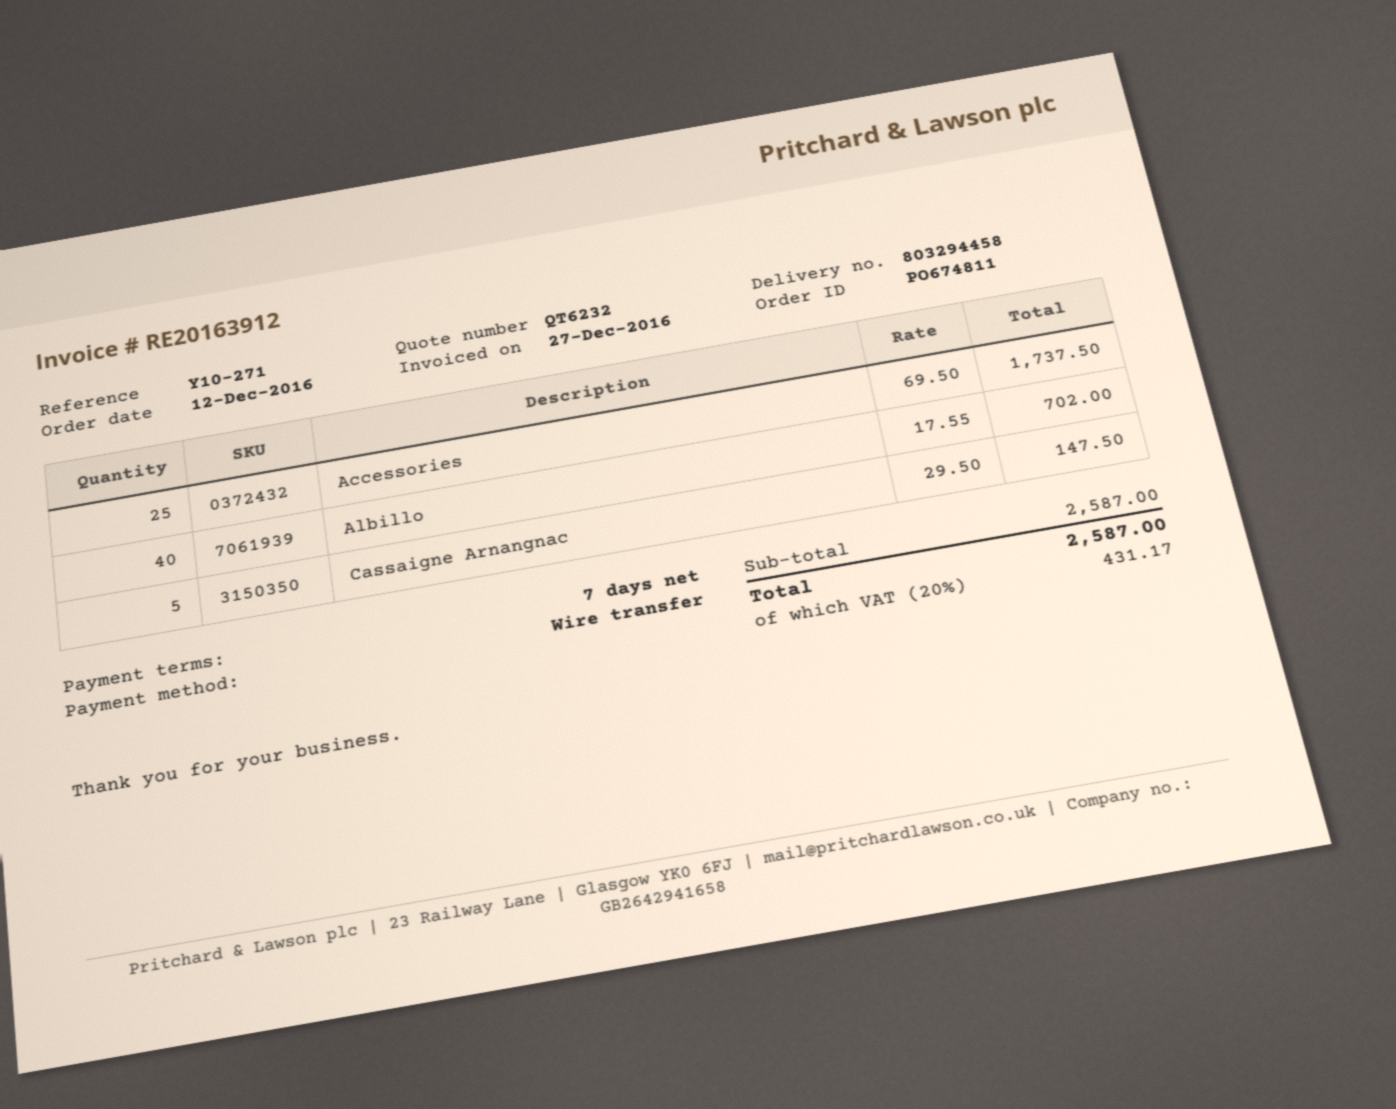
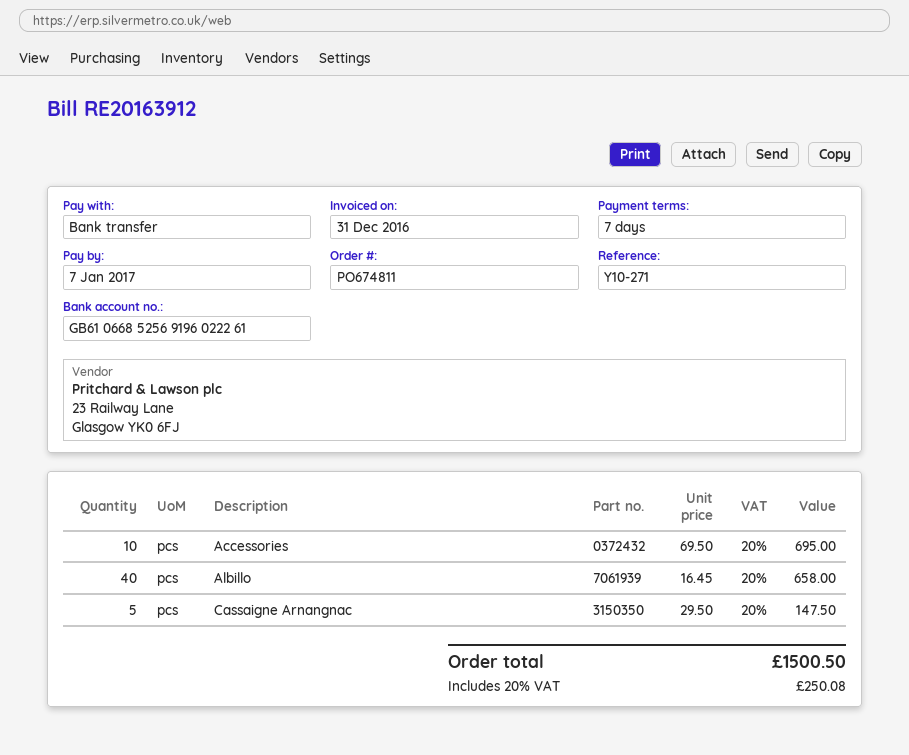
invoice date: 2016-12-27 -> 2016-12-31
Accessories: 25 x 69.50 = 1737.50 -> 10 x 69.50 = 695.00
Albillo: 40 x 17.55 = 702.00 -> 40 x 16.45 = 658.00
tax: 20% = 431.17 -> 20% = 250.08
total: 2587.00 -> 1500.50

